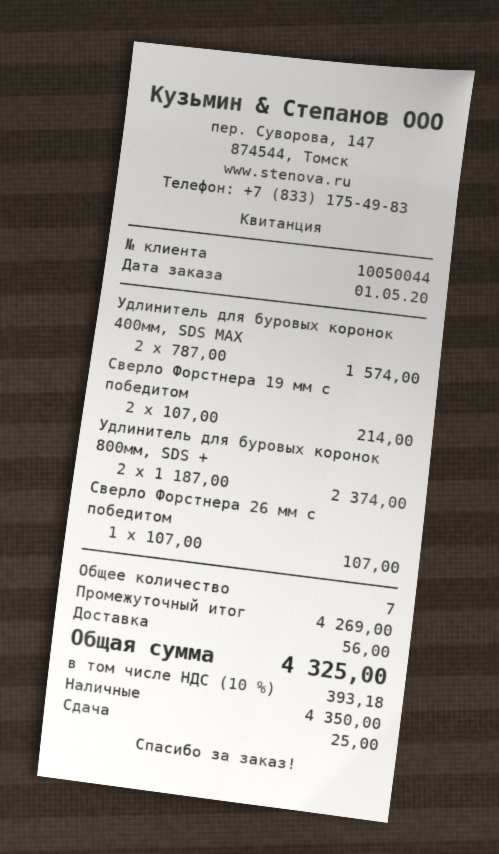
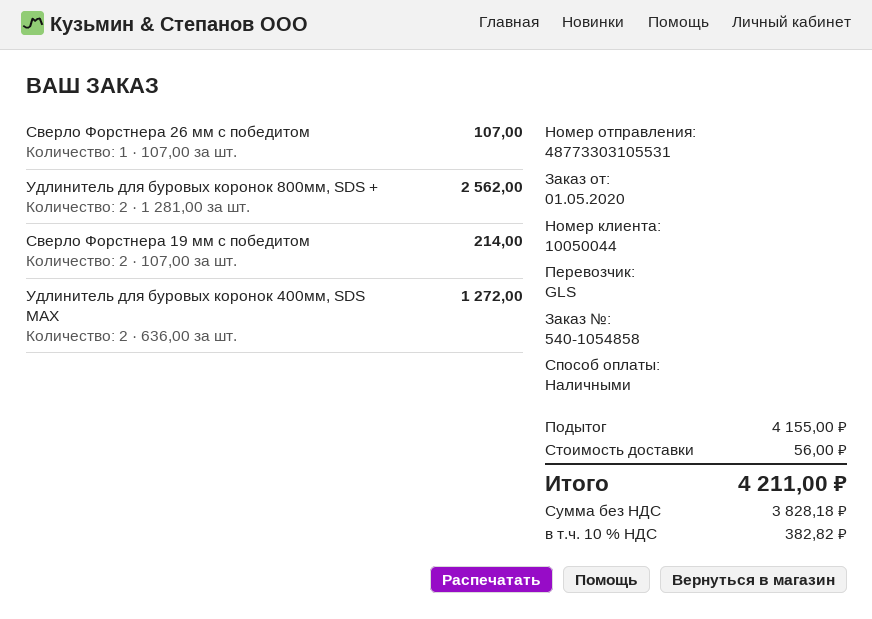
Удлинитель для буровых коронок 400мм, SDS МАХ: 2 x 787.00 = 1574.00 -> 2 x 636.00 = 1272.00
Удлинитель для буровых коронок 800мм, SDS +: 2 x 1187.00 = 2374.00 -> 2 x 1281.00 = 2562.00
subtotal: 4269.00 -> 4155.00
tax: 10% = 393.18 -> 10% = 382.82
total: 4325.00 -> 4211.00

